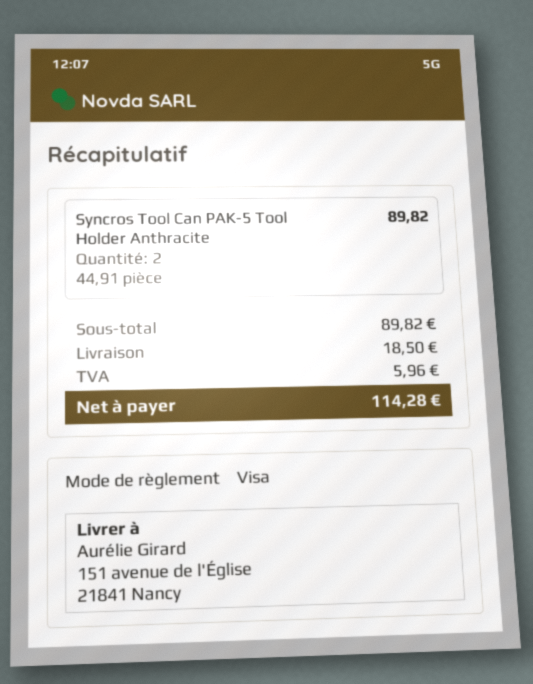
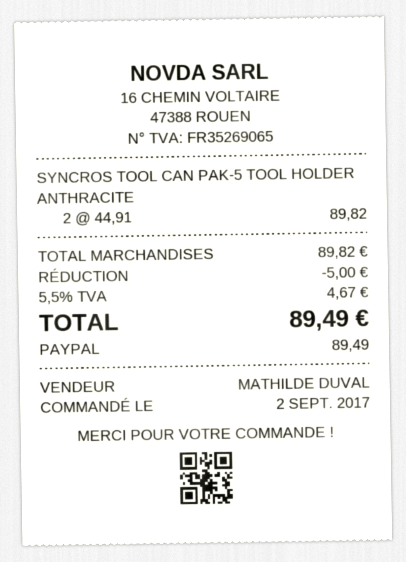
payment method: Visa -> PayPal
discount: none -> 5.00
shipping: 18.50 -> none
tax: 5.96 -> 4.67
total: 114.28 -> 89.49

